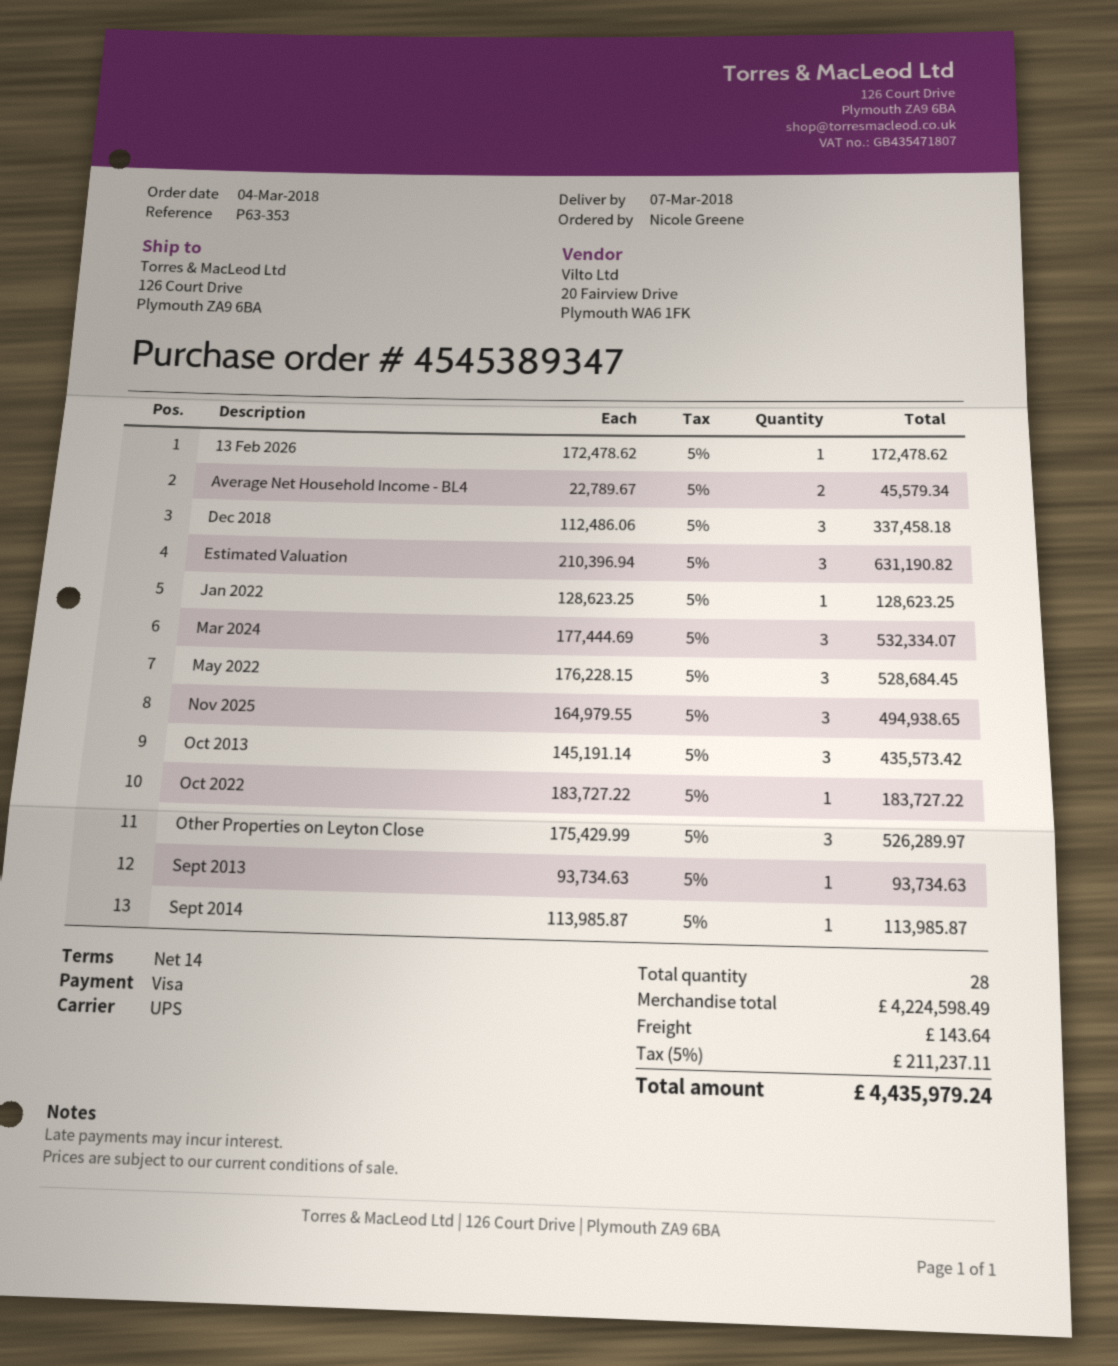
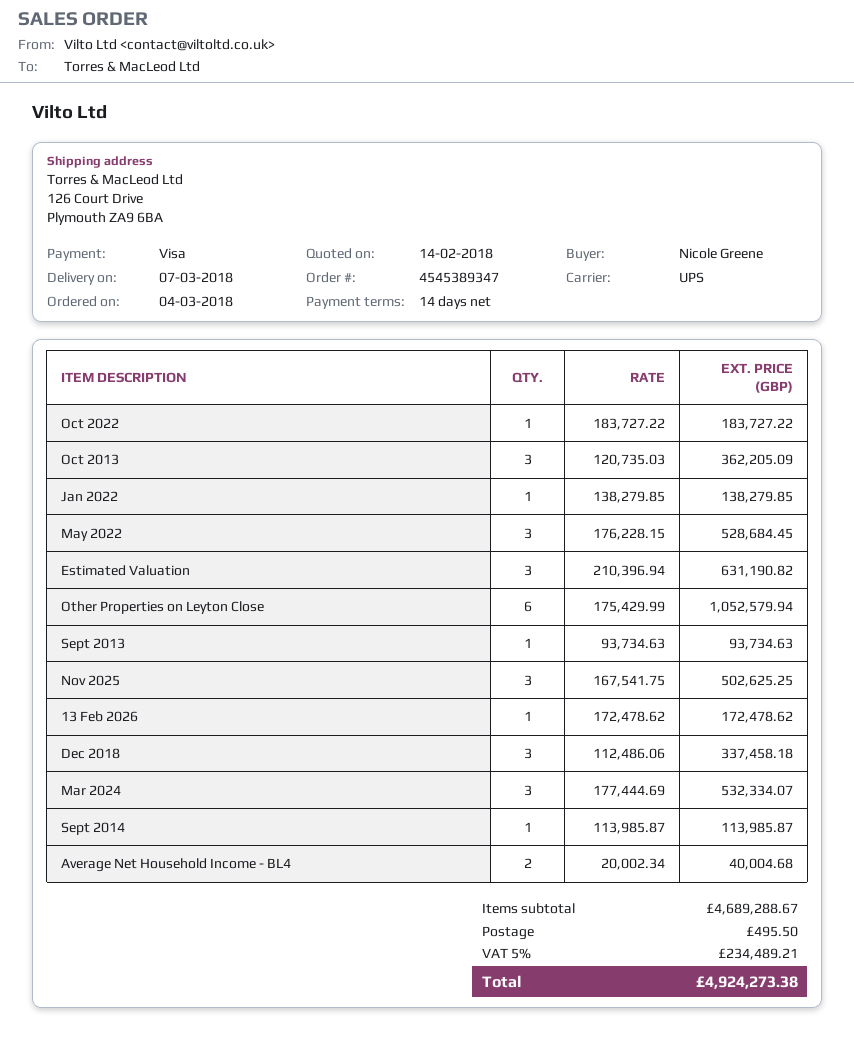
Average Net Household Income - BL4: 2 x 22789.67 = 45579.34 -> 2 x 20002.34 = 40004.68
Jan 2022: 1 x 128623.25 = 128623.25 -> 1 x 138279.85 = 138279.85
Nov 2025: 3 x 164979.55 = 494938.65 -> 3 x 167541.75 = 502625.25
Oct 2013: 3 x 145191.14 = 435573.42 -> 3 x 120735.03 = 362205.09
Other Properties on Leyton Close: 3 x 175429.99 = 526289.97 -> 6 x 175429.99 = 1052579.94
subtotal: 4224598.49 -> 4689288.67
shipping: 143.64 -> 495.50
tax: 5% = 211237.11 -> 5% = 234489.21
total: 4435979.24 -> 4924273.38

